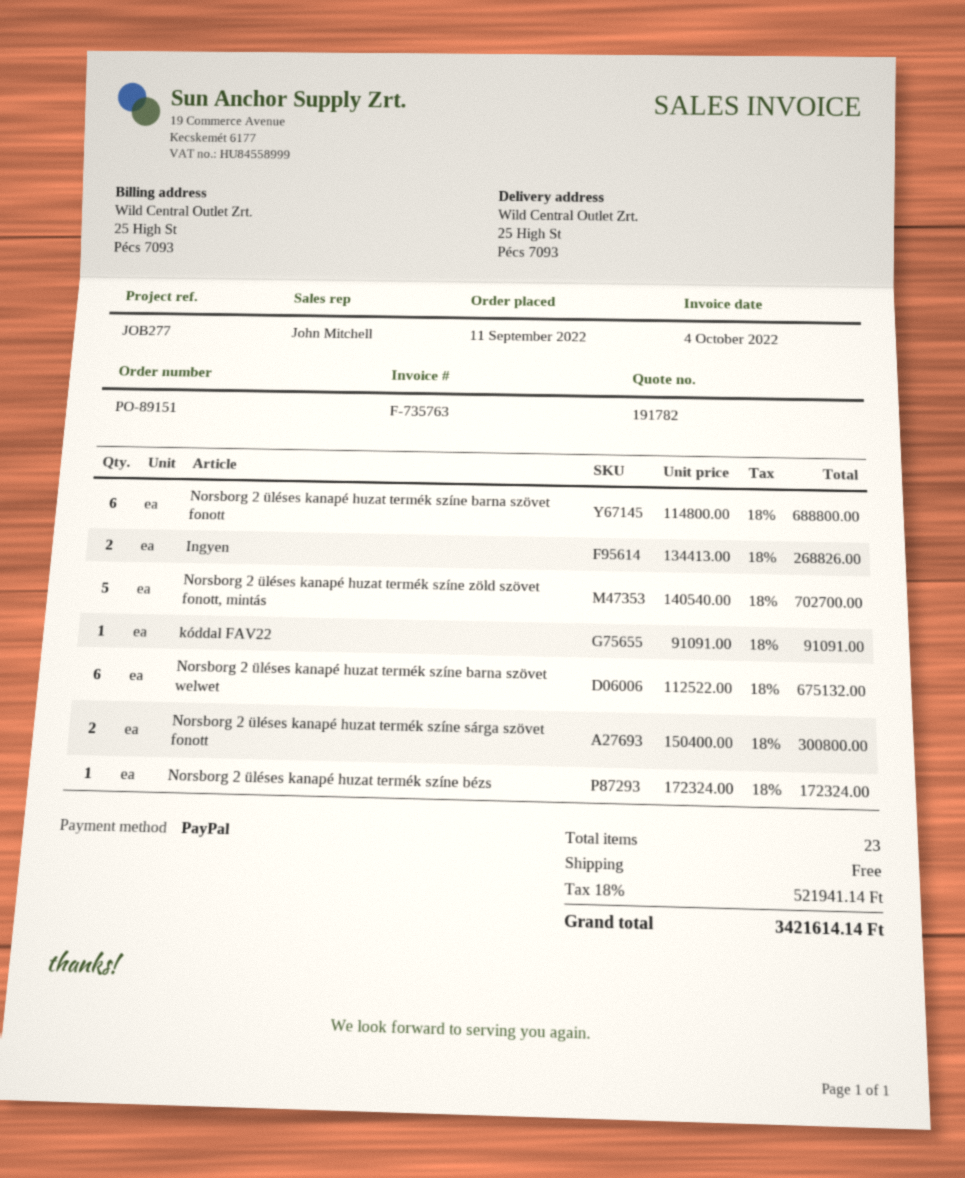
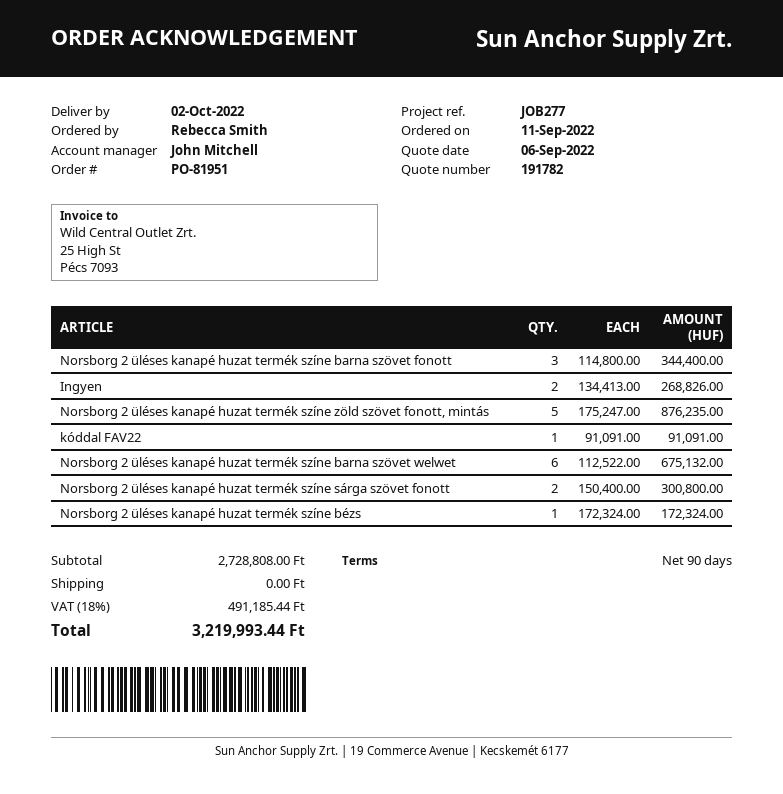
order number: PO-89151 -> PO-81951
Norsborg 2 üléses kanapé huzat termék színe barna szövet fonott: 6 x 114800.00 = 688800.00 -> 3 x 114800.00 = 344400.00
Norsborg 2 üléses kanapé huzat termék színe zöld szövet fonott, mintás: 5 x 140540.00 = 702700.00 -> 5 x 175247.00 = 876235.00
tax: 18% = 521941.14 -> 18% = 491185.44
total: 3421614.14 -> 3219993.44

